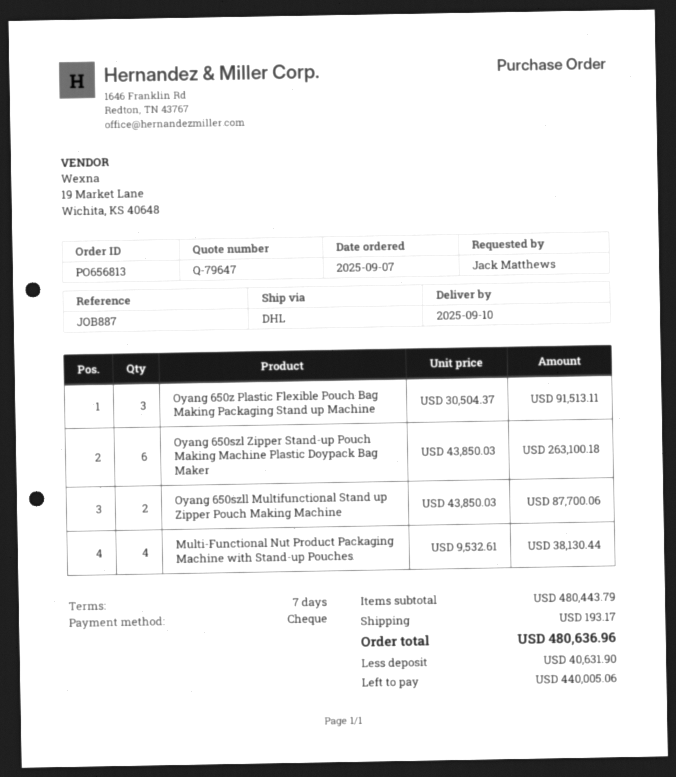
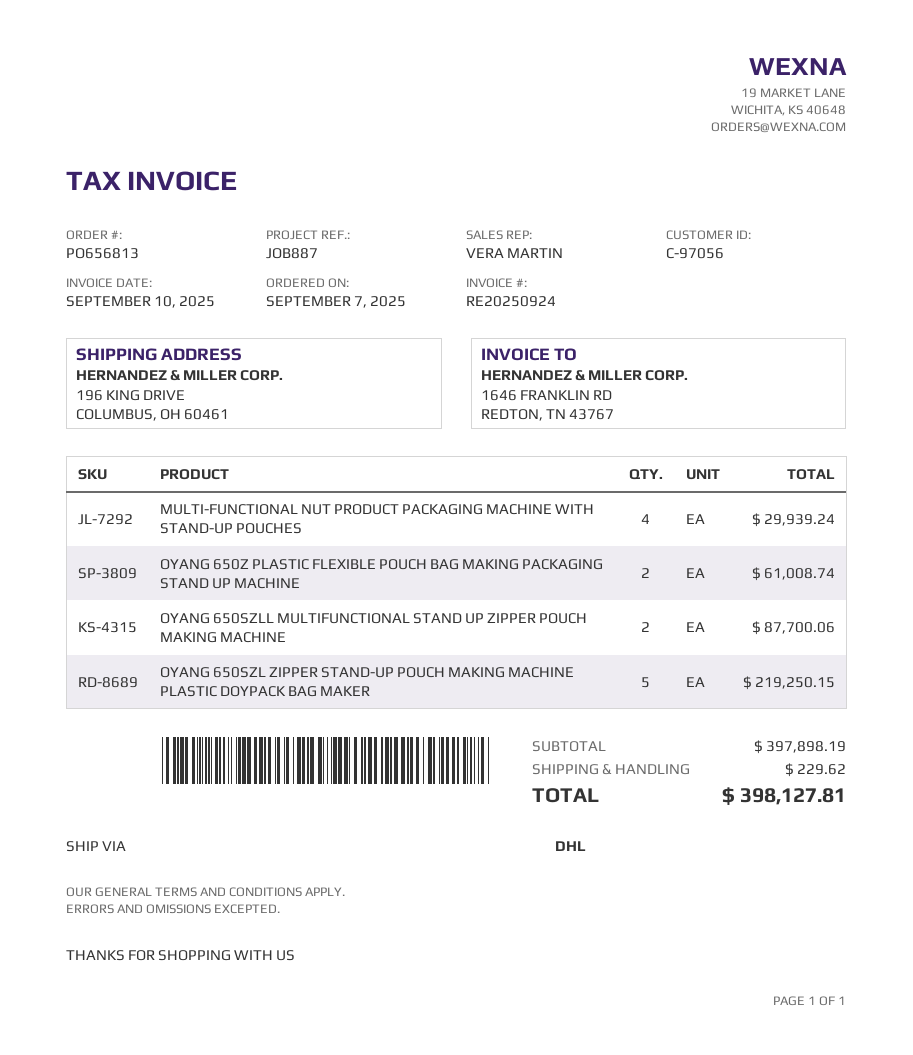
Oyang 650z Plastic Flexible Pouch Bag Making Packaging Stand up Machine: 3 for 91513.11 -> 2 for 61008.74
Oyang 650szl Zipper Stand-up Pouch Making Machine Plastic Doypack Bag Maker: 6 for 263100.18 -> 5 for 219250.15
Multi-Functional Nut Product Packaging Machine with Stand-up Pouches: 4 for 38130.44 -> 4 for 29939.24
subtotal: 480443.79 -> 397898.19
shipping: 193.17 -> 229.62
total: 480636.96 -> 398127.81

